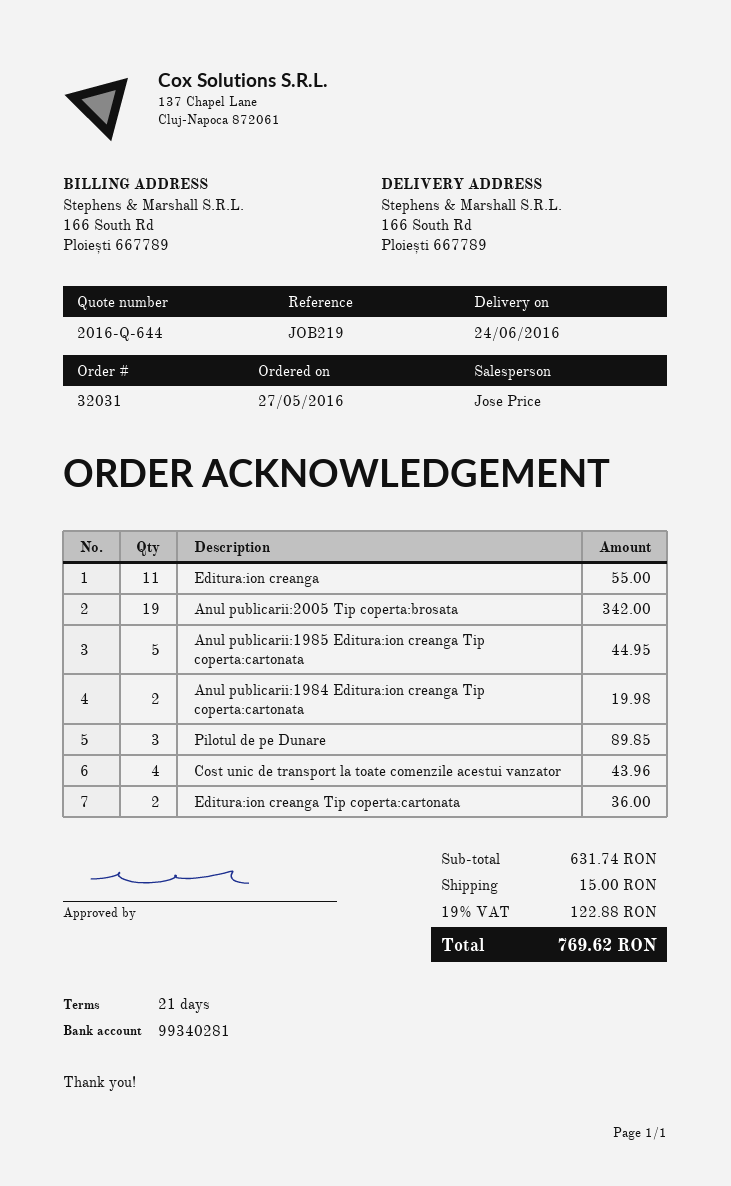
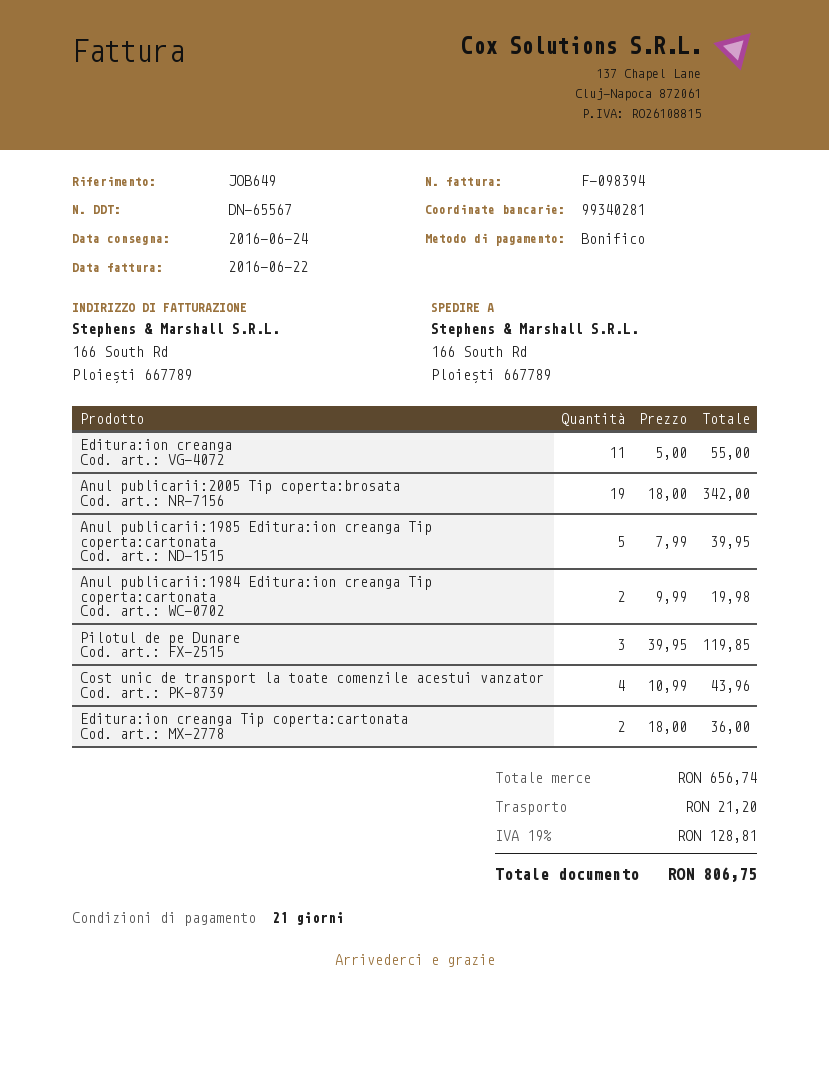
reference: JOB219 -> JOB649
Anul publicarii:1985 Editura:ion creanga Tip coperta:cartonata: 5 for 44.95 -> 5 for 39.95
Pilotul de pe Dunare: 3 for 89.85 -> 3 for 119.85
subtotal: 631.74 -> 656.74
shipping: 15.00 -> 21.20
tax: 19% = 122.88 -> 19% = 128.81
total: 769.62 -> 806.75

